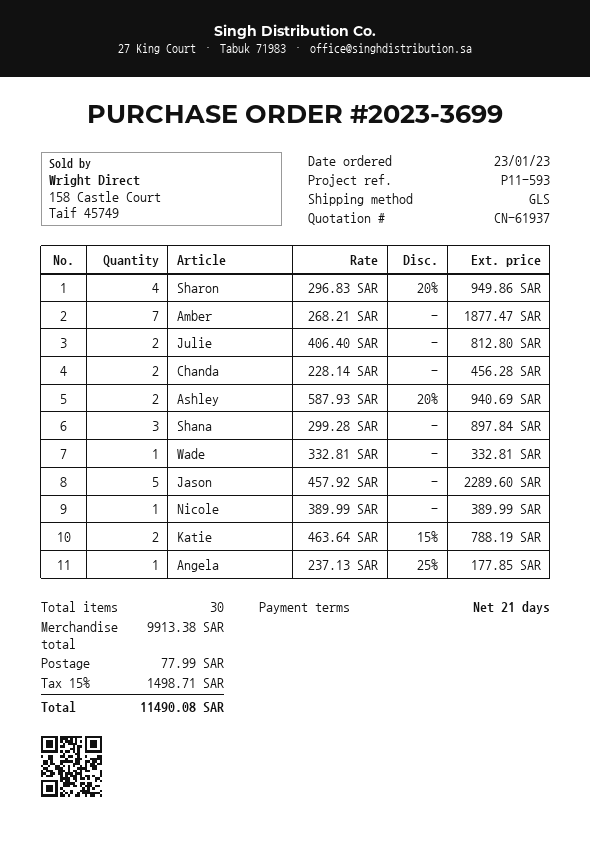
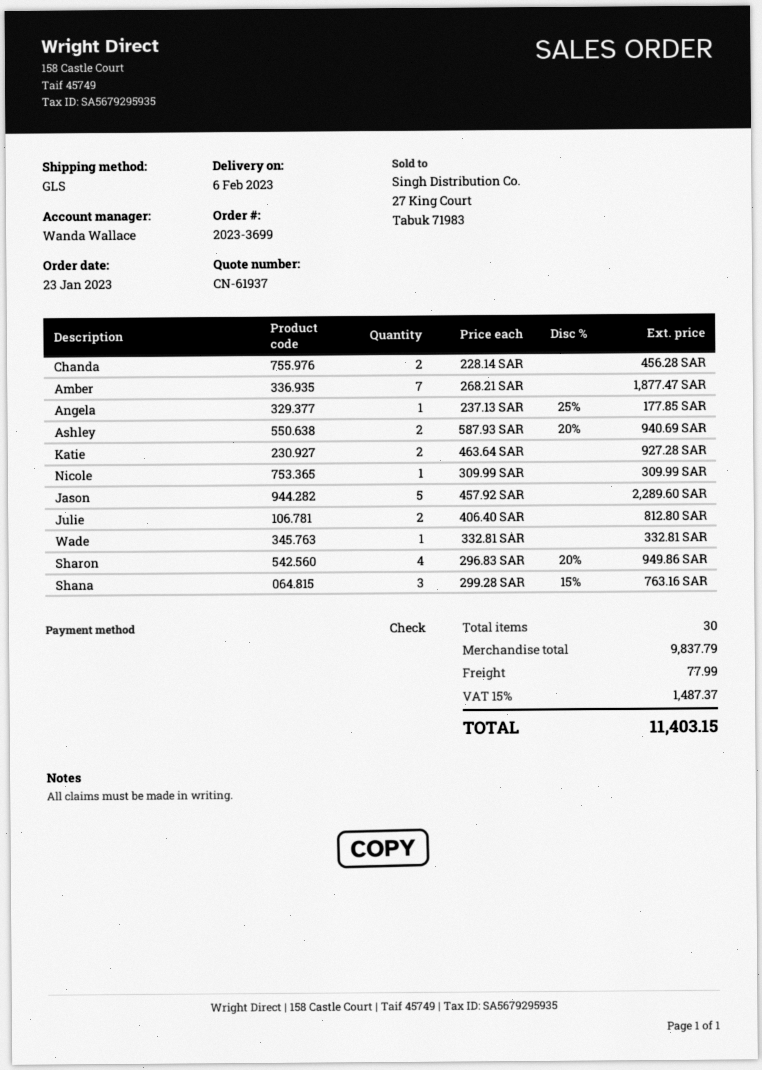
Shana: 3 x 299.28 = 897.84 -> 3 x 299.28 - 15% = 763.16
Nicole: 1 x 389.99 = 389.99 -> 1 x 309.99 = 309.99
Katie: 2 x 463.64 - 15% = 788.19 -> 2 x 463.64 = 927.28
subtotal: 9913.38 -> 9837.79
tax: 15% = 1498.71 -> 15% = 1487.37
total: 11490.08 -> 11403.15

